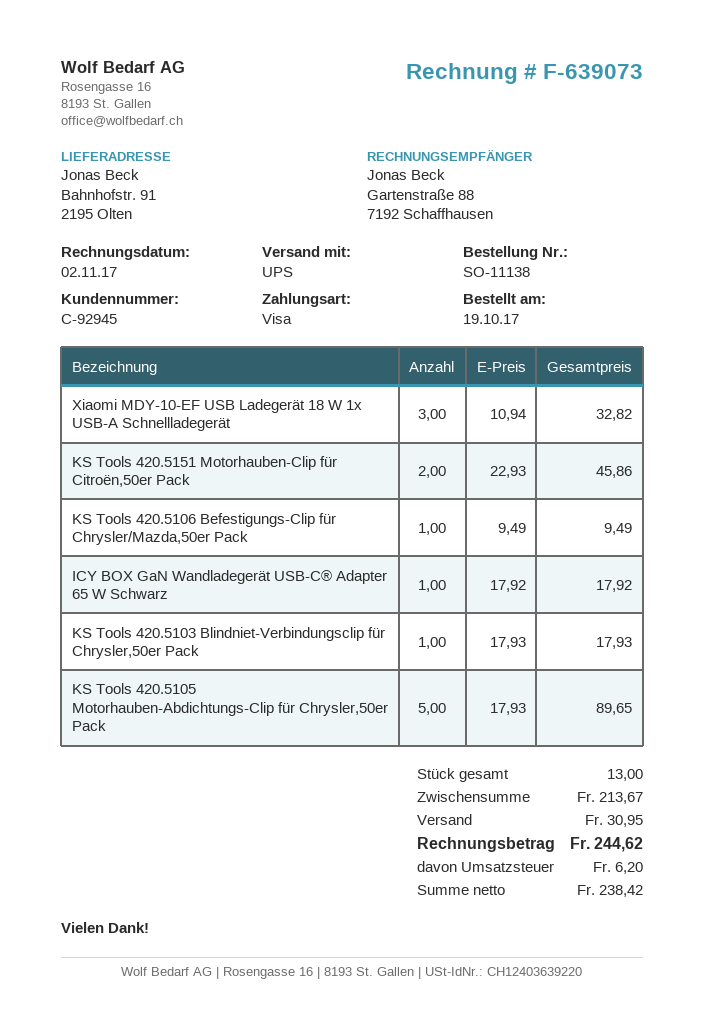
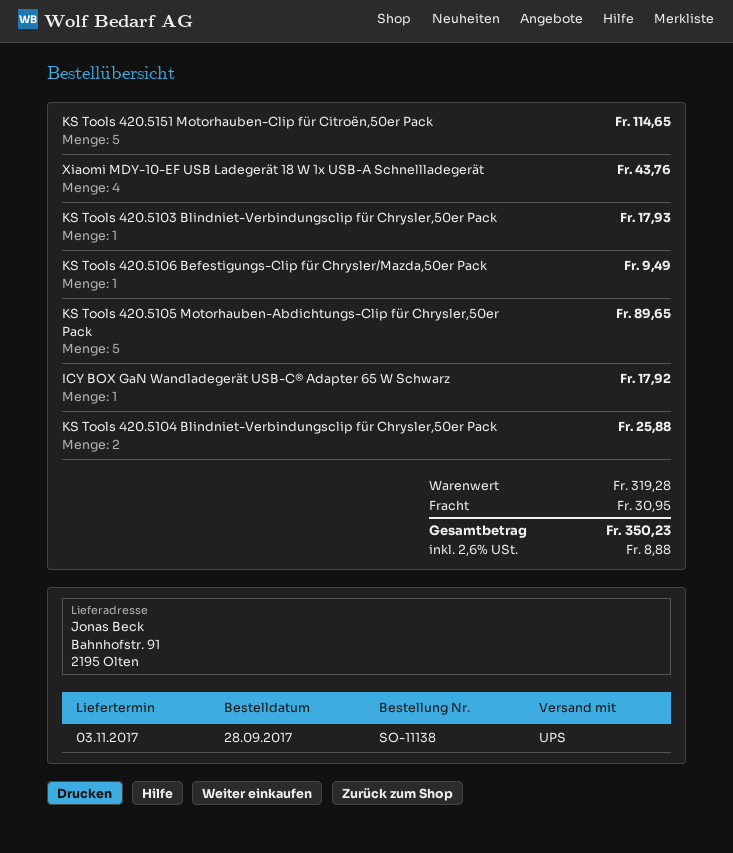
order date: 2017-10-19 -> 2017-09-28
Xiaomi MDY-10-EF USB Ladegerät 18 W 1x USB-A Schnellladegerät: 3 for 32.82 -> 4 for 43.76
KS Tools 420.5151 Motorhauben-Clip für Citroën,50er Pack: 2 for 45.86 -> 5 for 114.65
KS Tools 420.5104 Blindniet-Verbindungsclip für Chrysler,50er Pack: none -> 2 for 25.88
subtotal: 213.67 -> 319.28
tax: 6.20 -> 8.88
total: 244.62 -> 350.23

